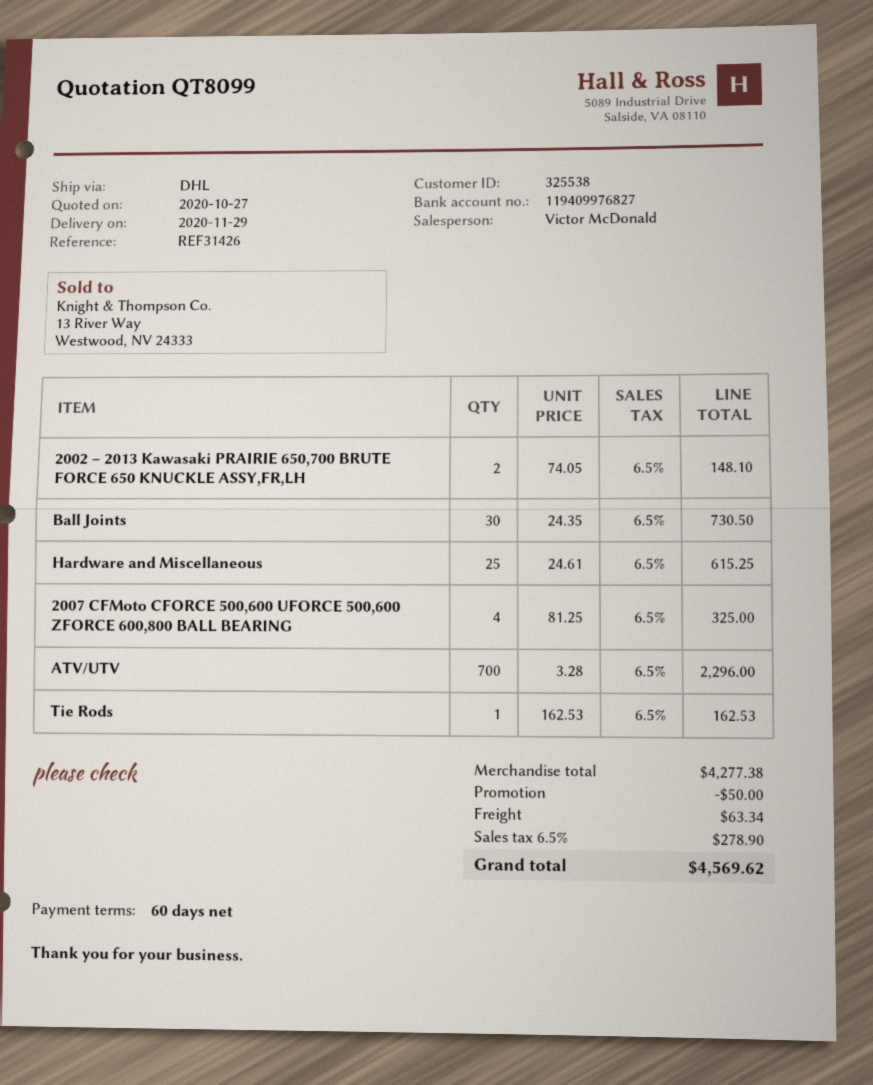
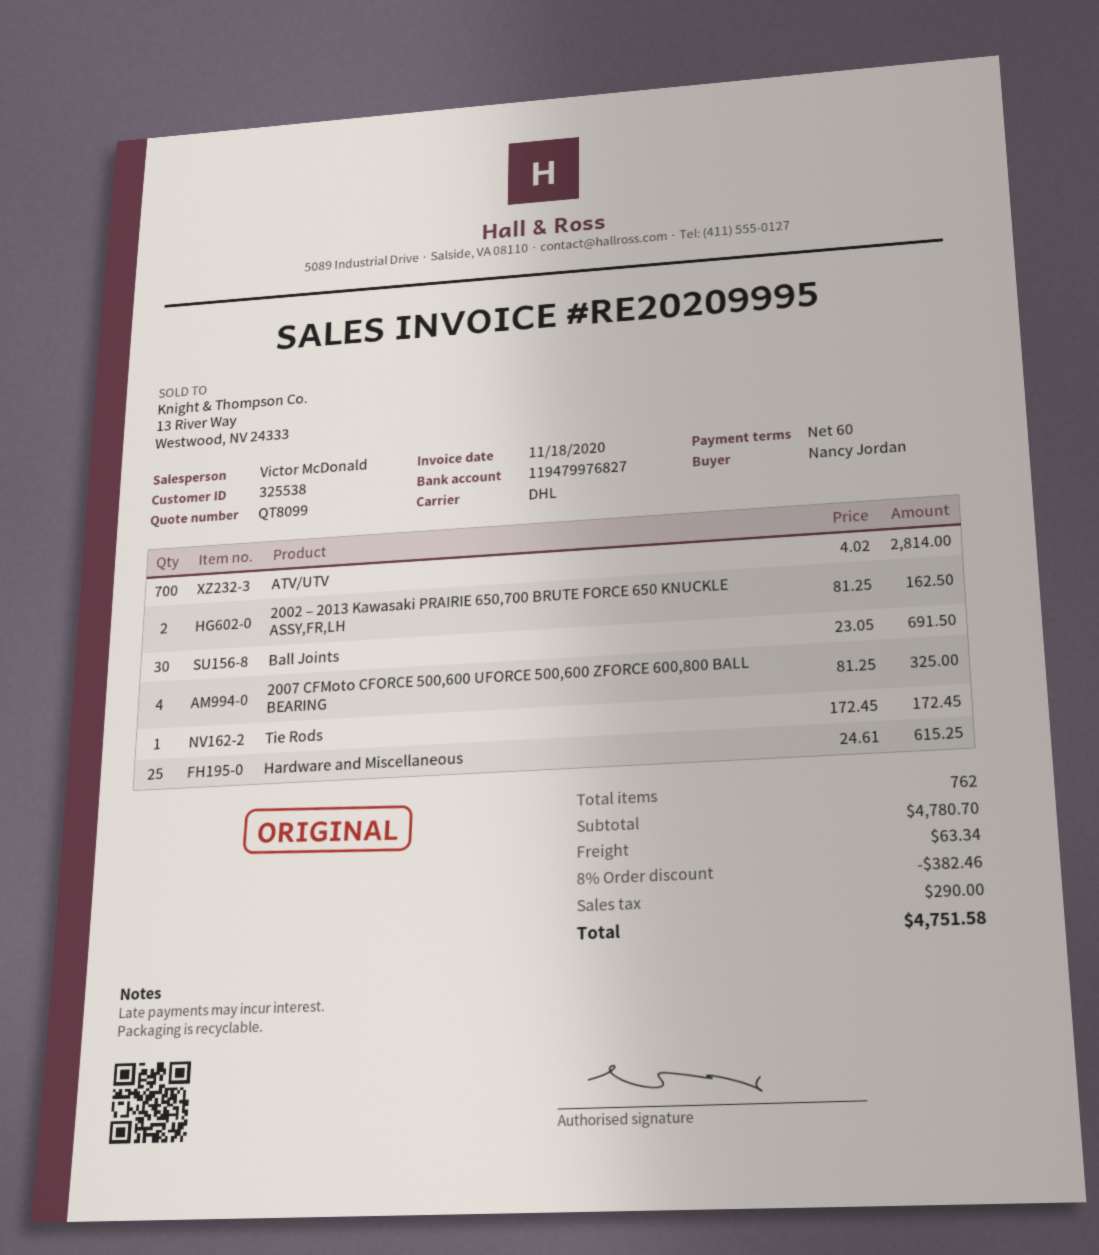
bank account: 119409976827 -> 119479976827
2002 – 2013 Kawasaki PRAIRIE 650,700 BRUTE FORCE 650 KNUCKLE ASSY,FR,LH: 2 x 74.05 = 148.10 -> 2 x 81.25 = 162.50
Ball Joints: 30 x 24.35 = 730.50 -> 30 x 23.05 = 691.50
ATV/UTV: 700 x 3.28 = 2296.00 -> 700 x 4.02 = 2814.00
Tie Rods: 1 x 162.53 = 162.53 -> 1 x 172.45 = 172.45
subtotal: 4277.38 -> 4780.70
discount: 50.00 -> 382.46
tax: 278.90 -> 290.00
total: 4569.62 -> 4751.58

